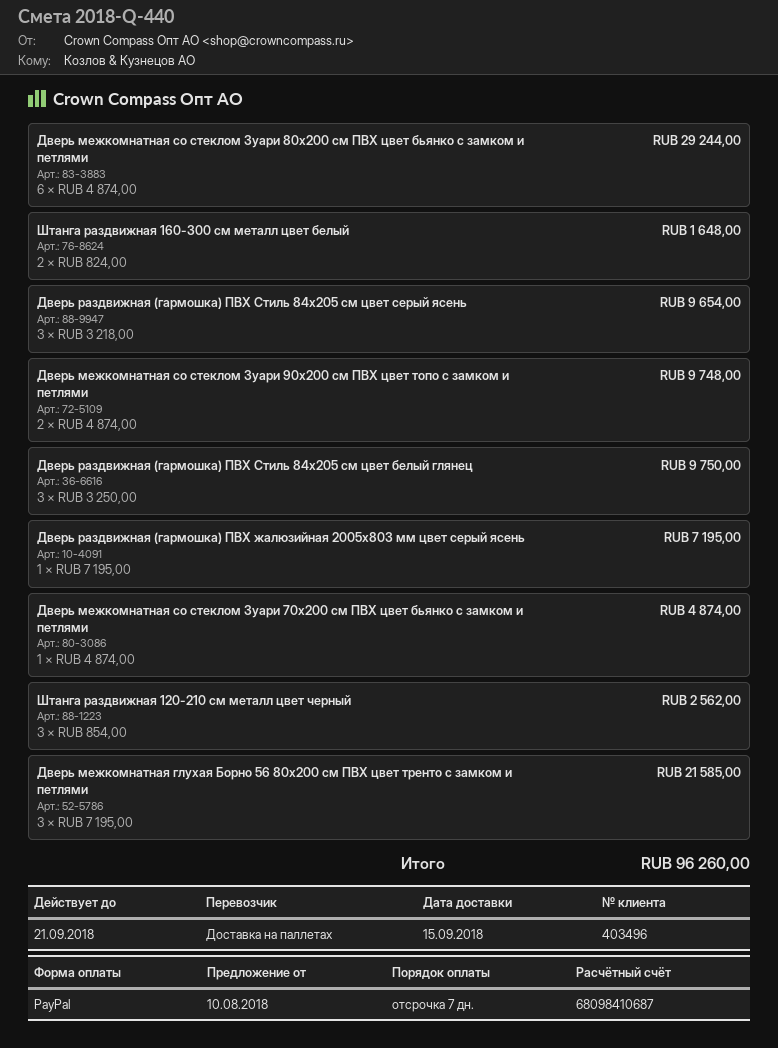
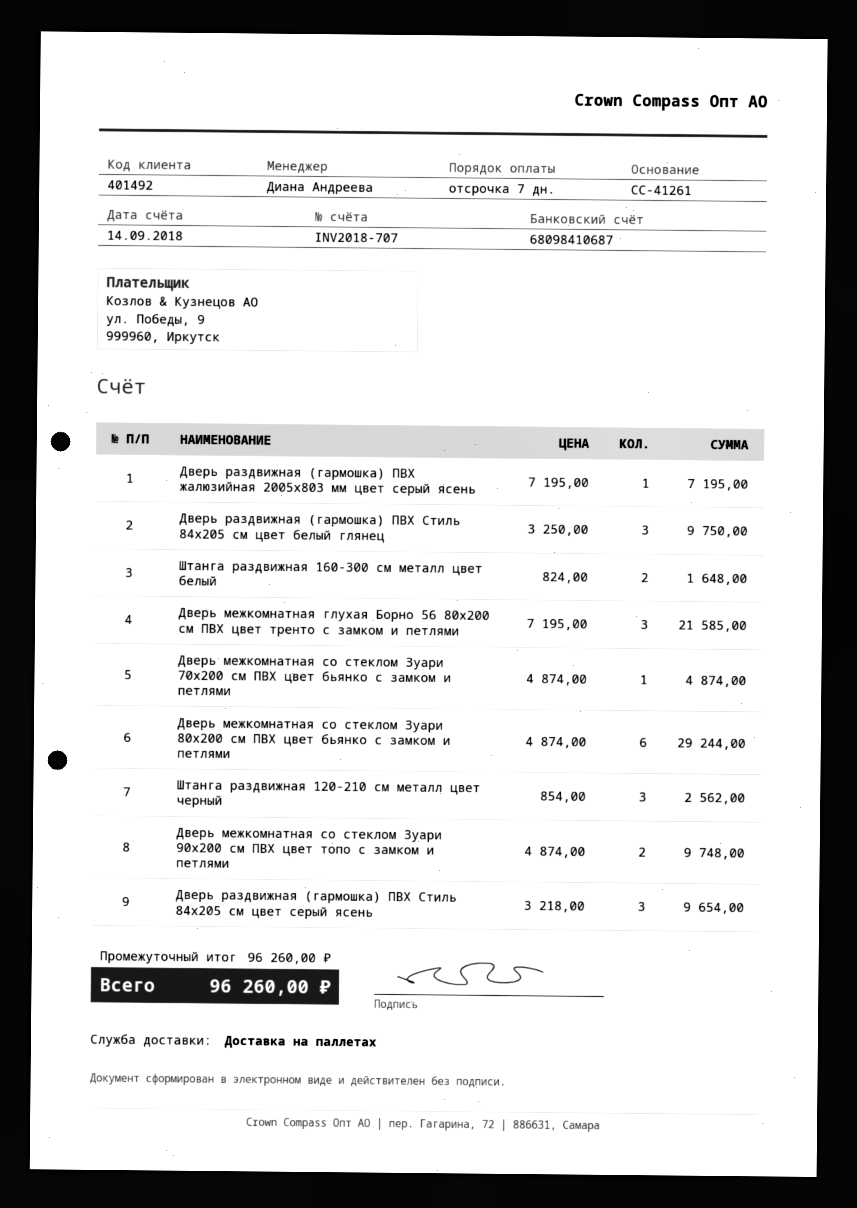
customer number: 403496 -> 401492

